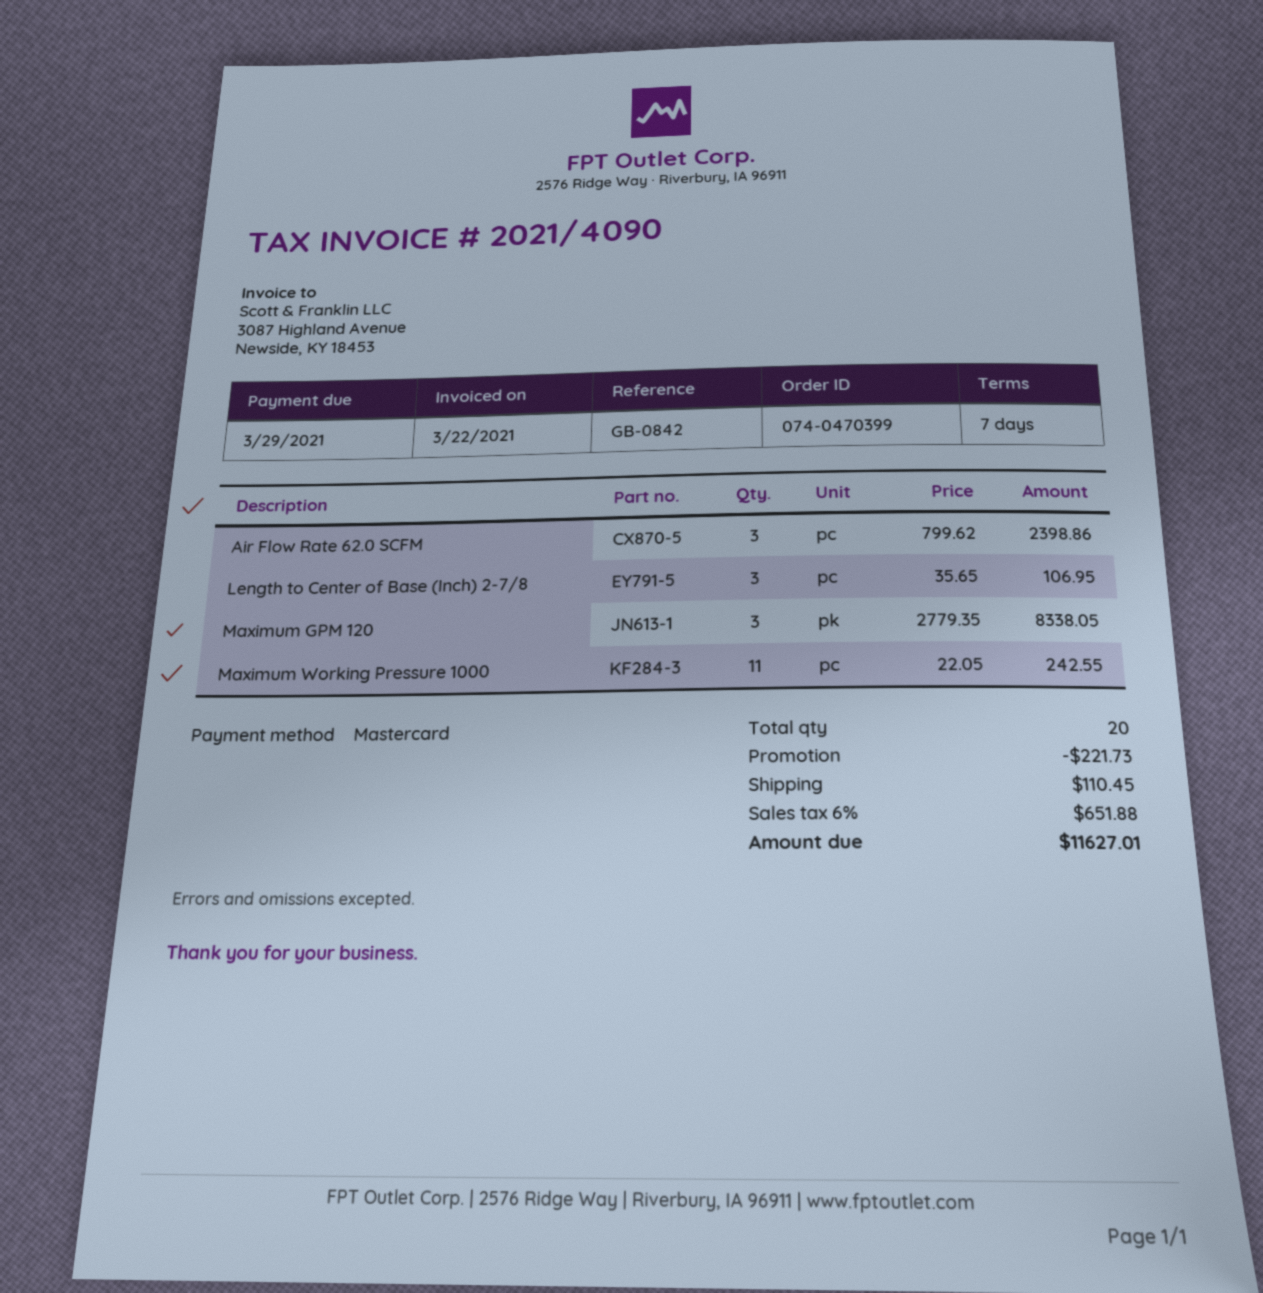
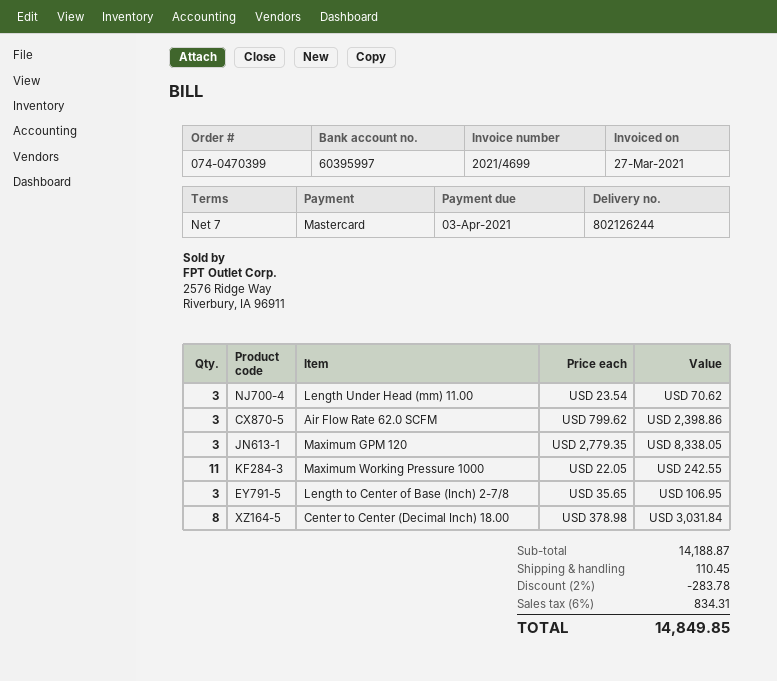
invoice number: 2021/4090 -> 2021/4699
invoice date: 2021-03-22 -> 2021-03-27
due date: 2021-03-29 -> 2021-04-03
Length Under Head (mm) 11.00: none -> 3 x 23.54 = 70.62
Center to Center (Decimal Inch) 18.00: none -> 8 x 378.98 = 3031.84
discount: 221.73 -> 283.78
tax: 6% = 651.88 -> 6% = 834.31
total: 11627.01 -> 14849.85

